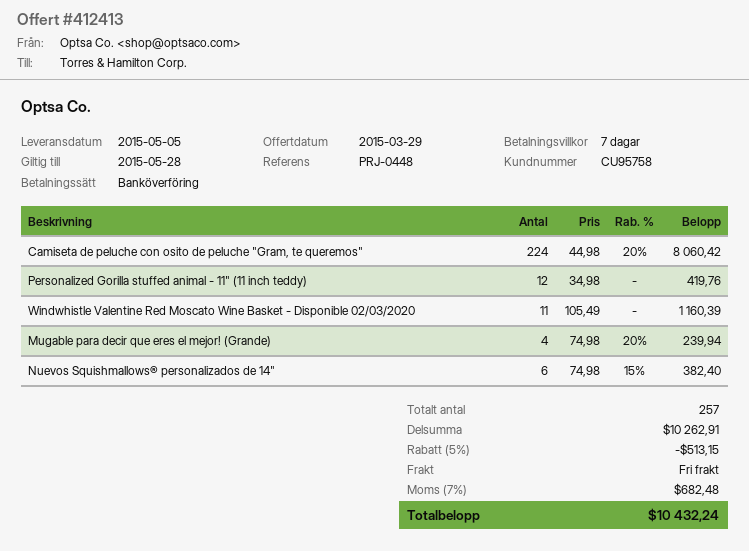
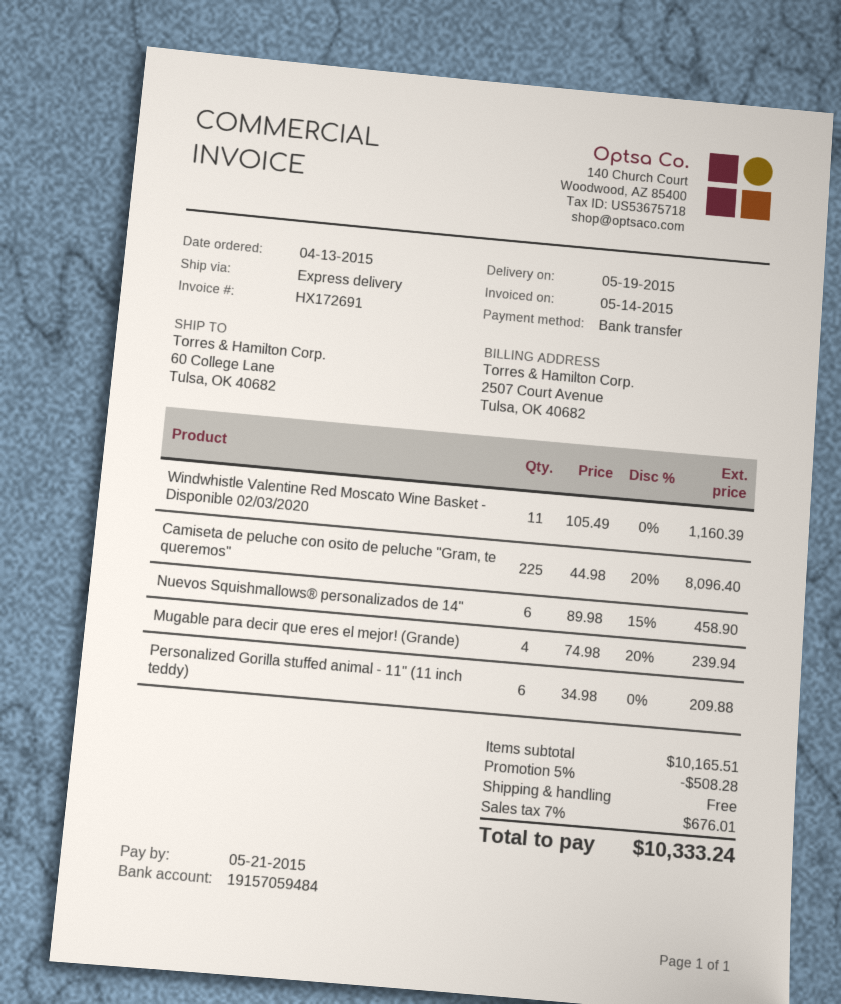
delivery date: 2015-05-05 -> 2015-05-19
Camiseta de peluche con osito de peluche "Gram, te queremos": 224 x 44.98 - 20% = 8060.42 -> 225 x 44.98 - 20% = 8096.40
Personalized Gorilla stuffed animal - 11" (11 inch teddy): 12 x 34.98 = 419.76 -> 6 x 34.98 = 209.88
Nuevos Squishmallows® personalizados de 14": 6 x 74.98 - 15% = 382.40 -> 6 x 89.98 - 15% = 458.90
subtotal: 10262.91 -> 10165.51
discount: 5% = 513.15 -> 5% = 508.28
tax: 7% = 682.48 -> 7% = 676.01
total: 10432.24 -> 10333.24

